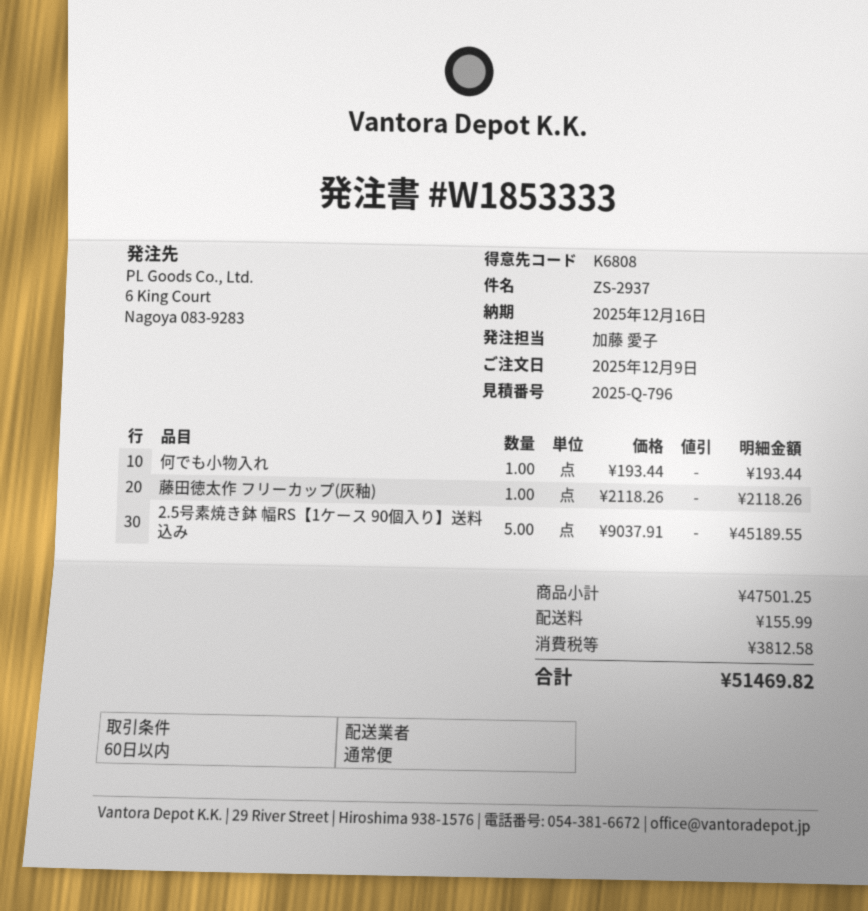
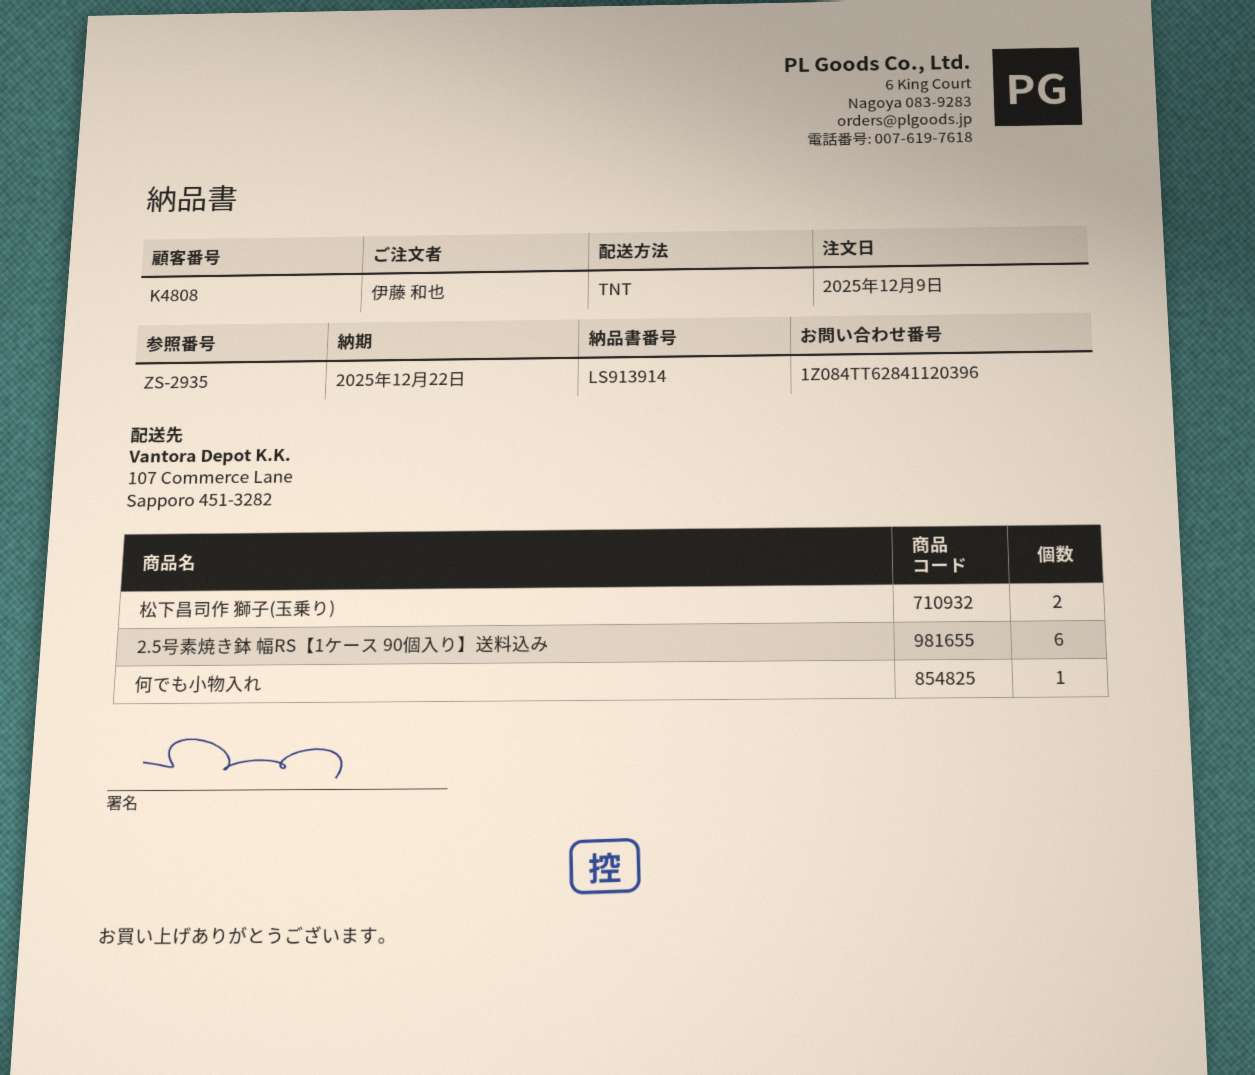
delivery date: 2025-12-16 -> 2025-12-22
customer number: K6808 -> K4808
reference: ZS-2937 -> ZS-2935
ordered by: 加藤 愛子 -> 伊藤 和也
shipping method: standard -> TNT
藤田徳太作 フリーカップ(灰釉): 1 -> none
2.5号素焼き鉢 幅RS【1ケース 90個入り】送料込み: 5 -> 6
松下昌司作 獅子(玉乗り): none -> 2

